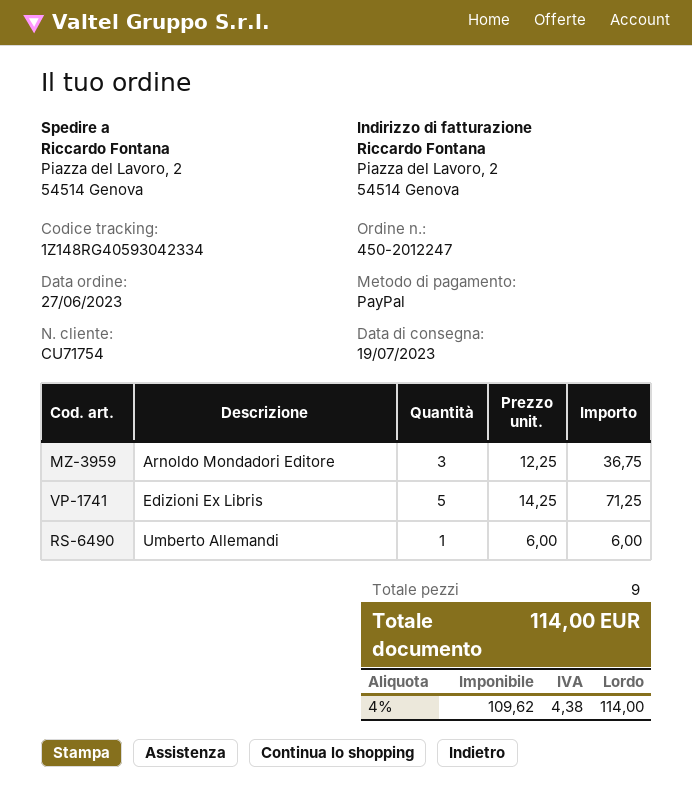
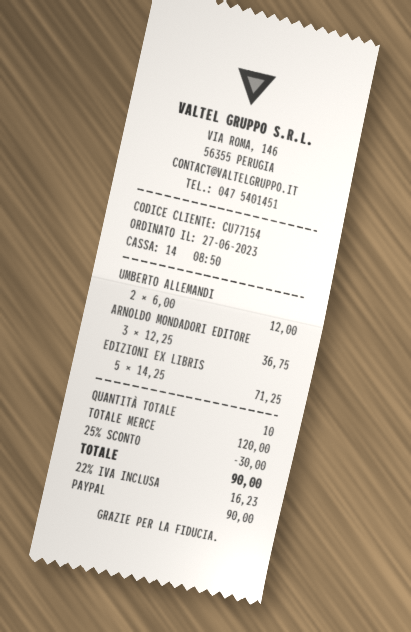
customer number: CU71754 -> CU77154
Umberto Allemandi: 1 x 6.00 = 6.00 -> 2 x 6.00 = 12.00
total quantity: 9 -> 10
discount: none -> 25% = 30.00
tax: 4% = 4.38 -> 22% = 16.23
total: 114.00 -> 90.00

